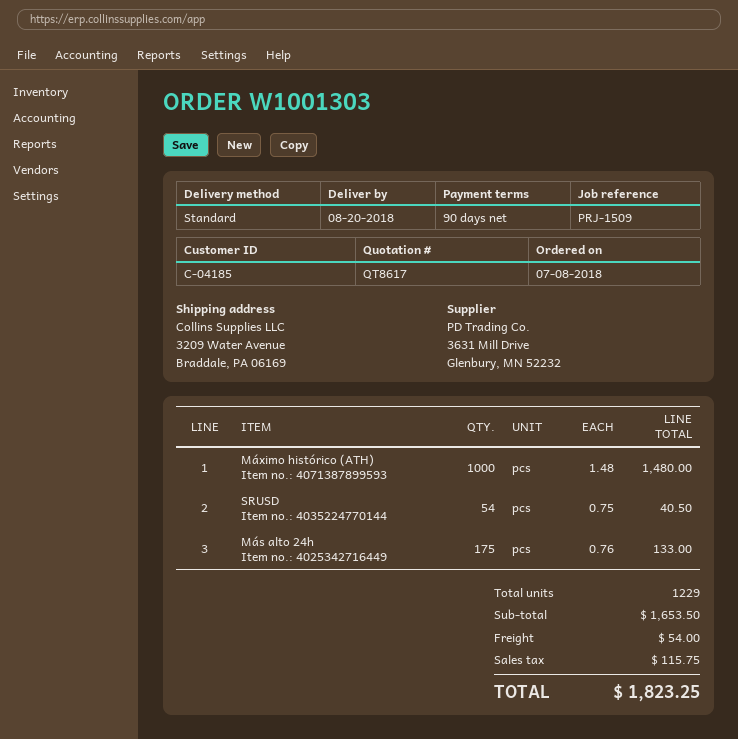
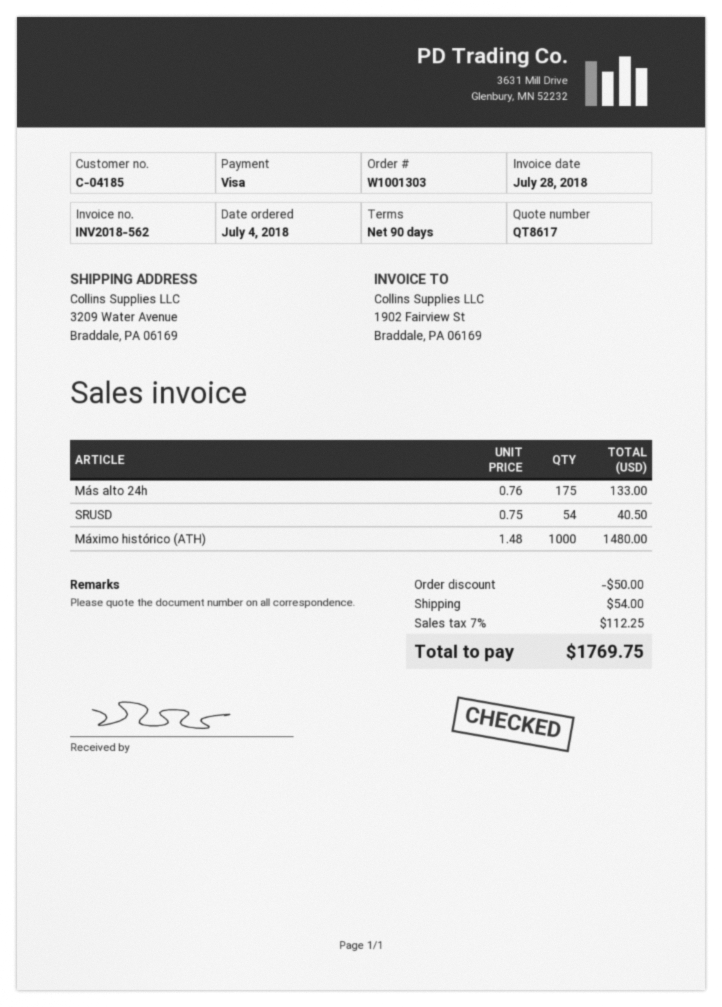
order date: 2018-07-08 -> 2018-07-04
discount: none -> 50.00
tax: 115.75 -> 112.25
total: 1823.25 -> 1769.75

